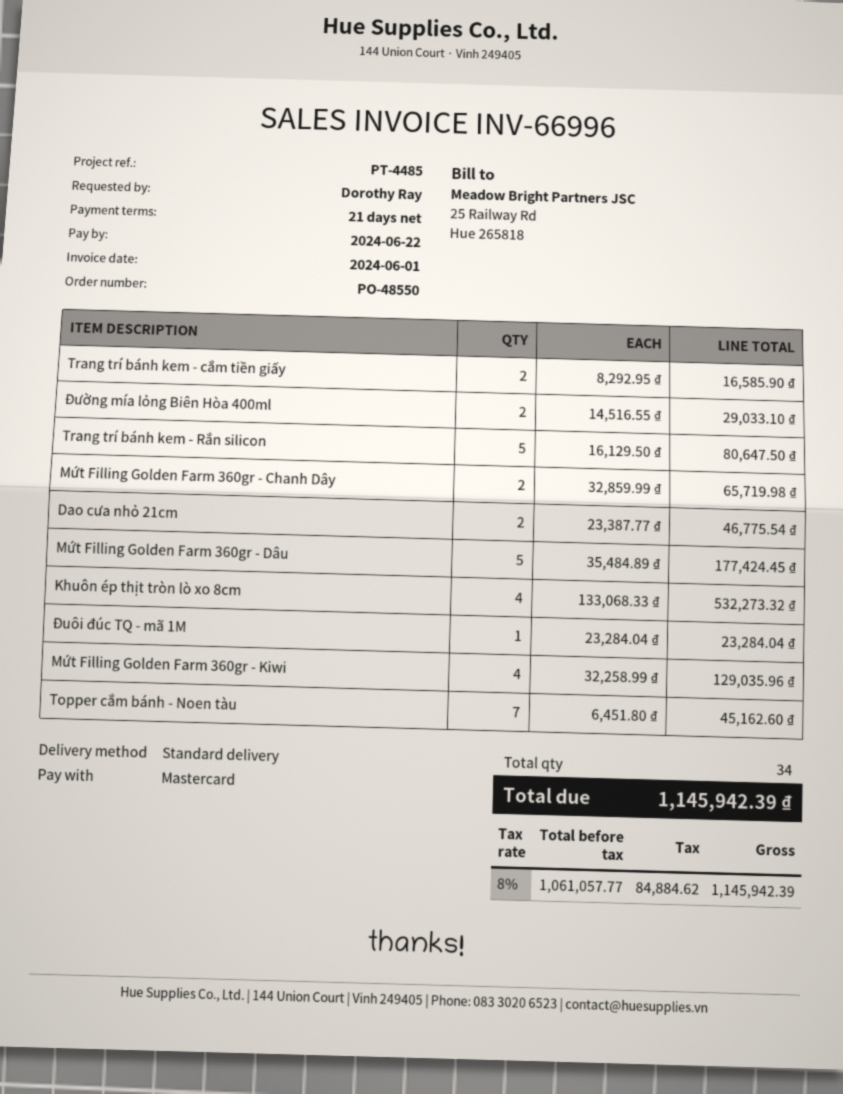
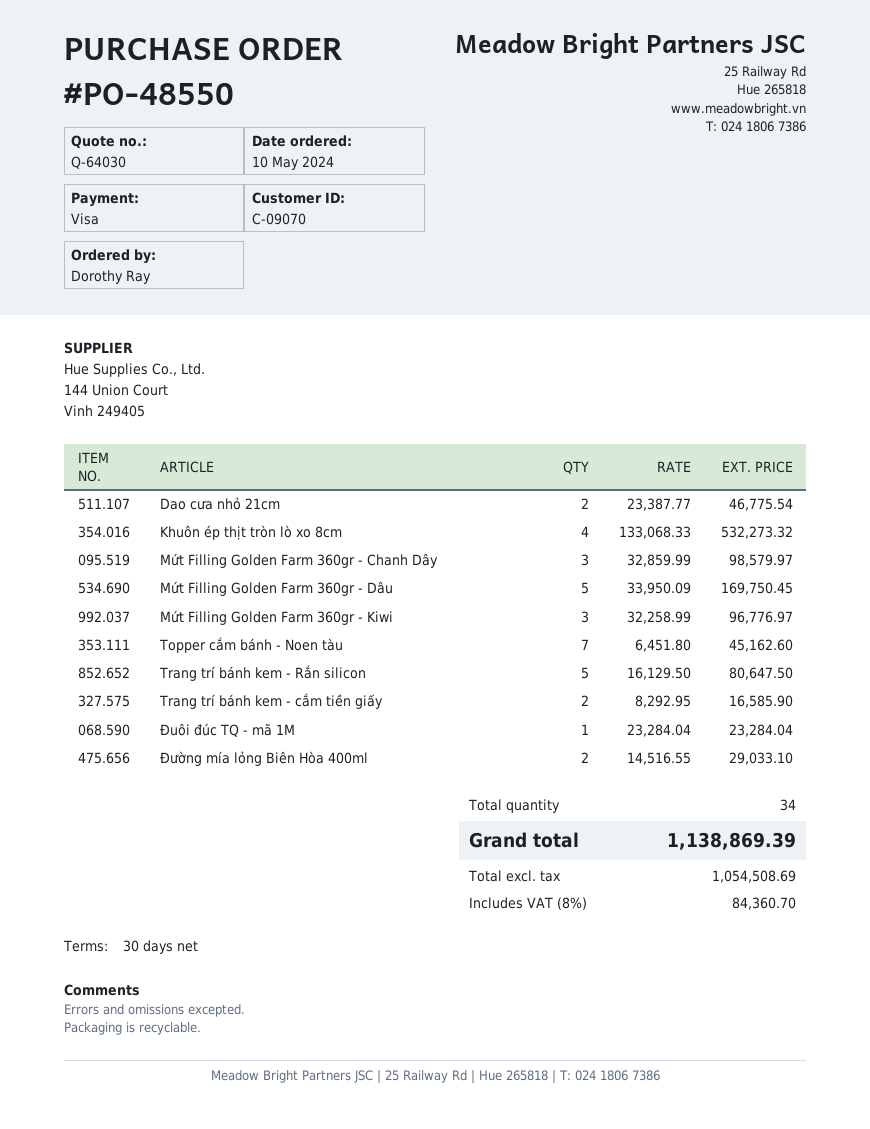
payment terms: 21 days -> 30 days
payment method: Mastercard -> Visa
Mứt Filling Golden Farm 360gr - Chanh Dây: 2 x 32859.99 = 65719.98 -> 3 x 32859.99 = 98579.97
Mứt Filling Golden Farm 360gr - Dâu: 5 x 35484.89 = 177424.45 -> 5 x 33950.09 = 169750.45
Mứt Filling Golden Farm 360gr - Kiwi: 4 x 32258.99 = 129035.96 -> 3 x 32258.99 = 96776.97
net: 1061057.77 -> 1054508.69
tax: 8% = 84884.62 -> 8% = 84360.70
total: 1145942.39 -> 1138869.39

